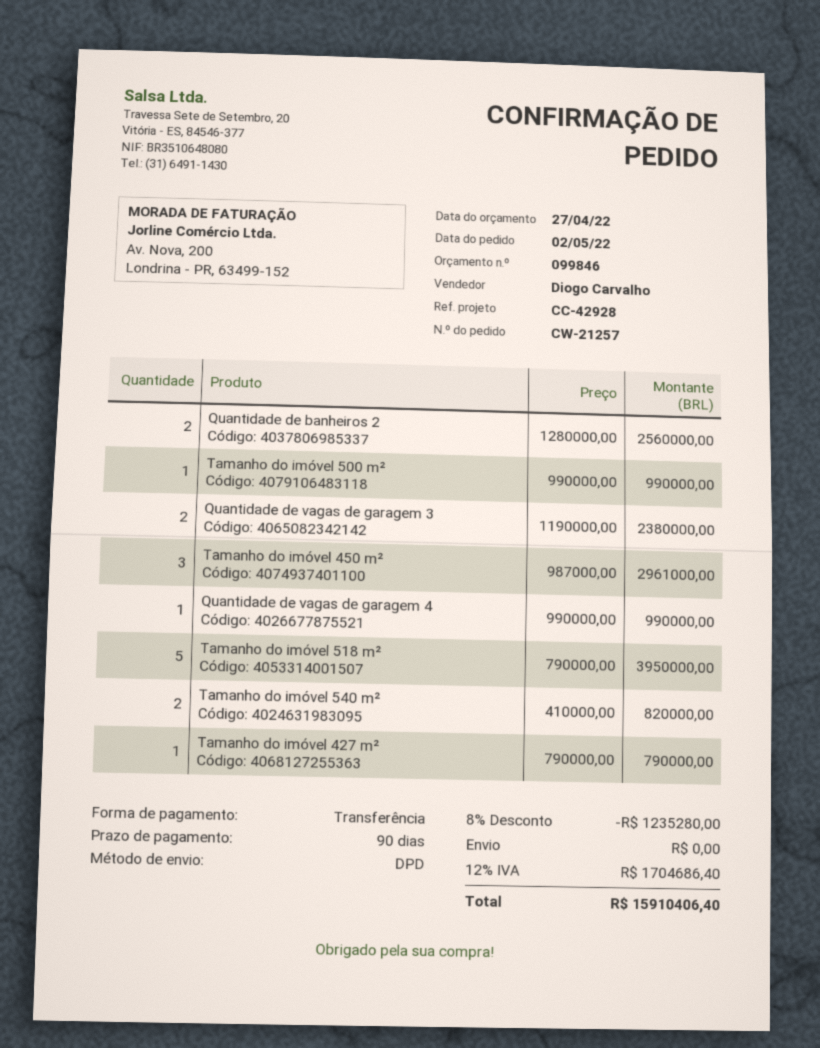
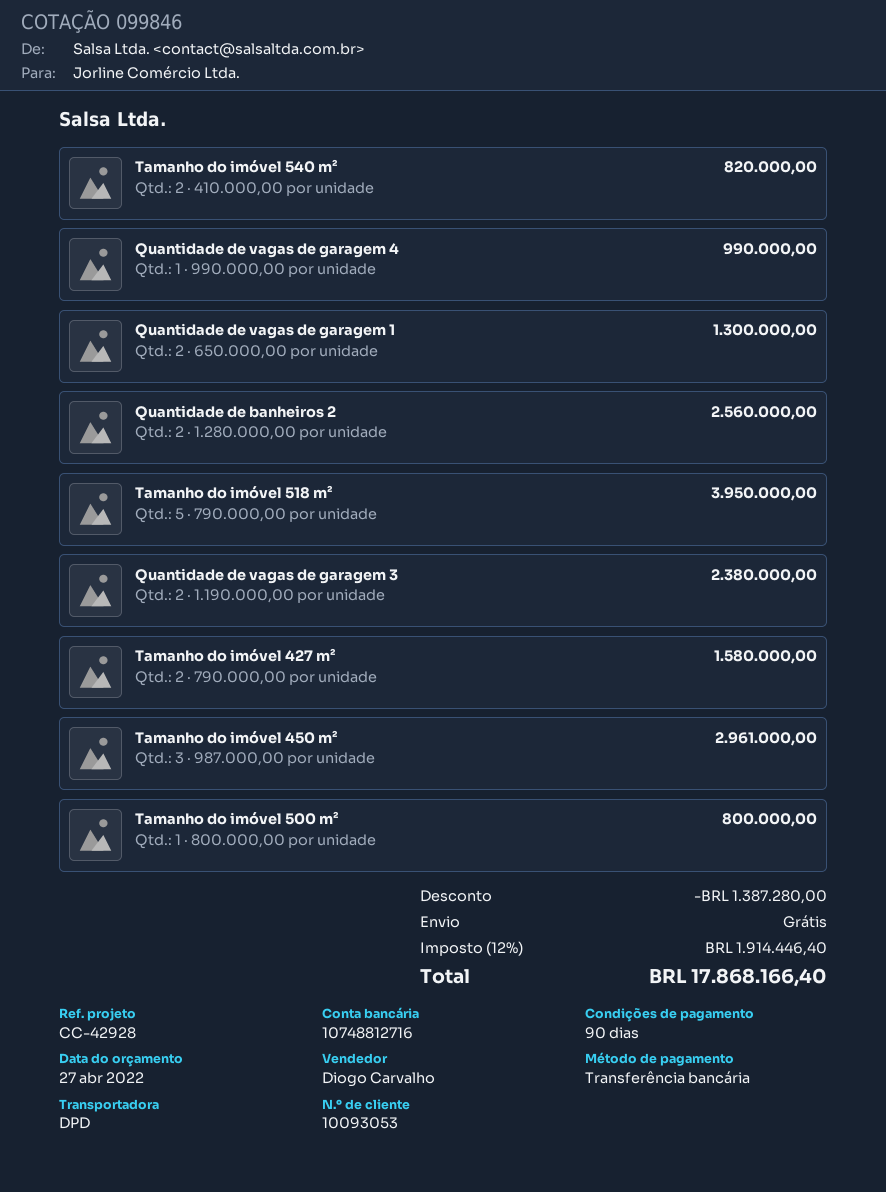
Tamanho do imóvel 500 m²: 1 x 990000.00 = 990000.00 -> 1 x 800000.00 = 800000.00
Tamanho do imóvel 427 m²: 1 x 790000.00 = 790000.00 -> 2 x 790000.00 = 1580000.00
Quantidade de vagas de garagem 1: none -> 2 x 650000.00 = 1300000.00
discount: 1235280.00 -> 1387280.00
tax: 12% = 1704686.40 -> 12% = 1914446.40
total: 15910406.40 -> 17868166.40

